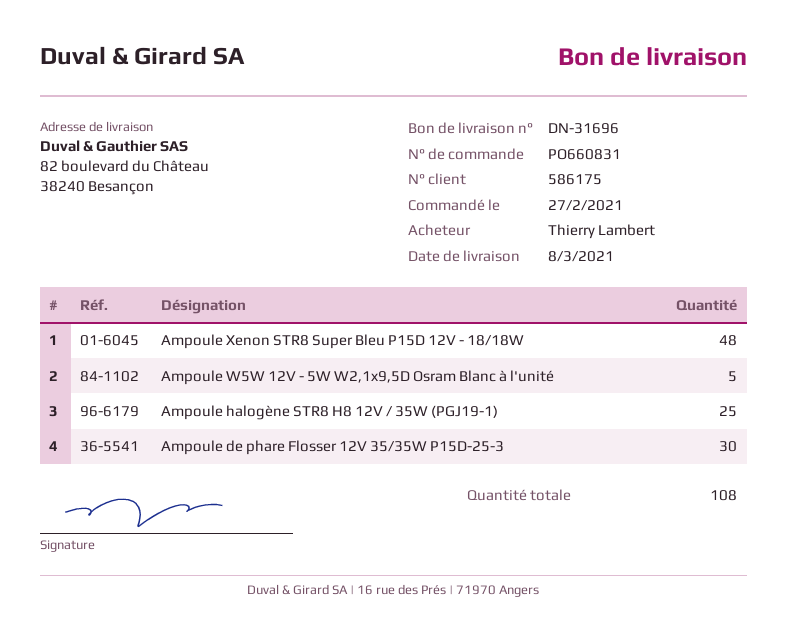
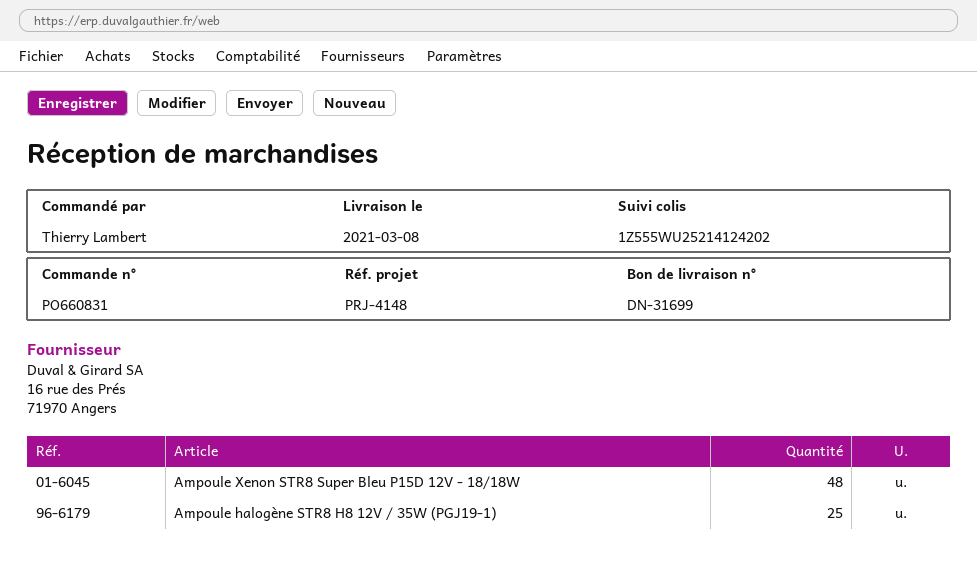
delivery note number: DN-31696 -> DN-31699
Ampoule W5W 12V - 5W W2,1x9,5D Osram Blanc à l'unité: 5 -> none
Ampoule de phare Flosser 12V 35/35W P15D-25-3: 30 -> none

